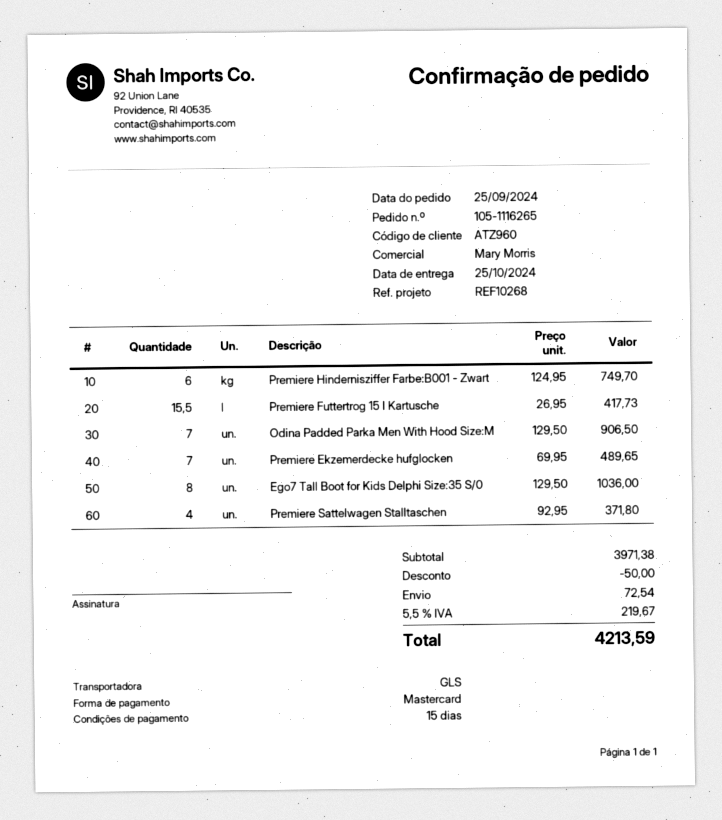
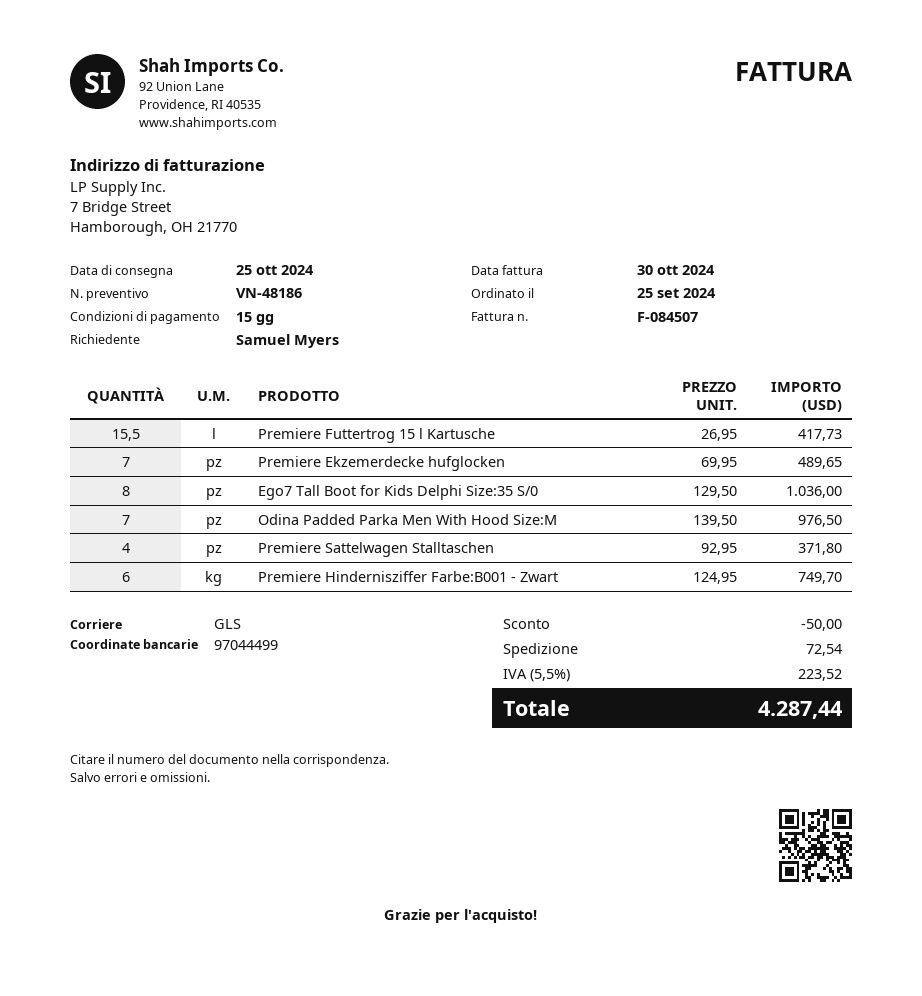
Odina Padded Parka Men With Hood Size:M: 7 x 129.50 = 906.50 -> 7 x 139.50 = 976.50
tax: 5.5% = 219.67 -> 5.5% = 223.52
total: 4213.59 -> 4287.44

